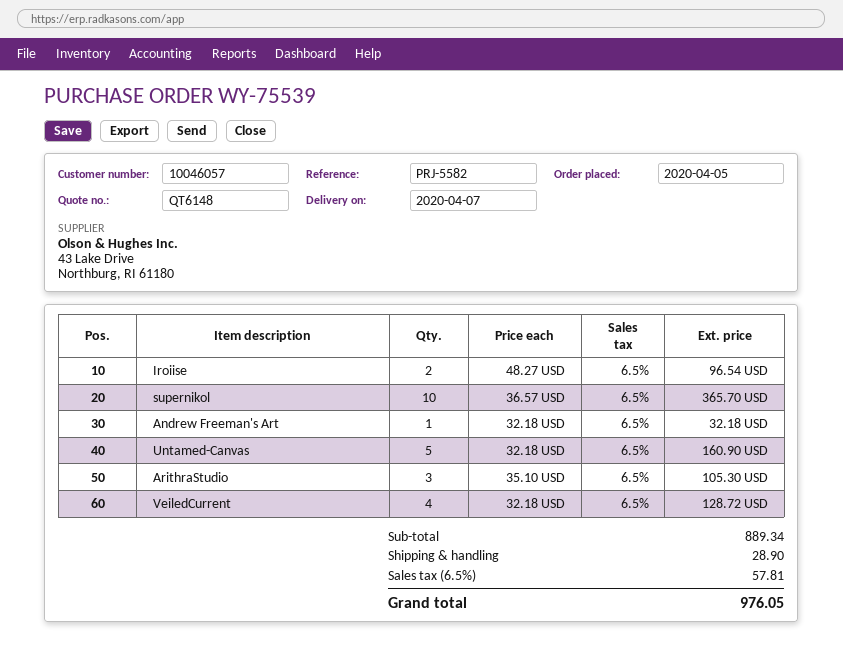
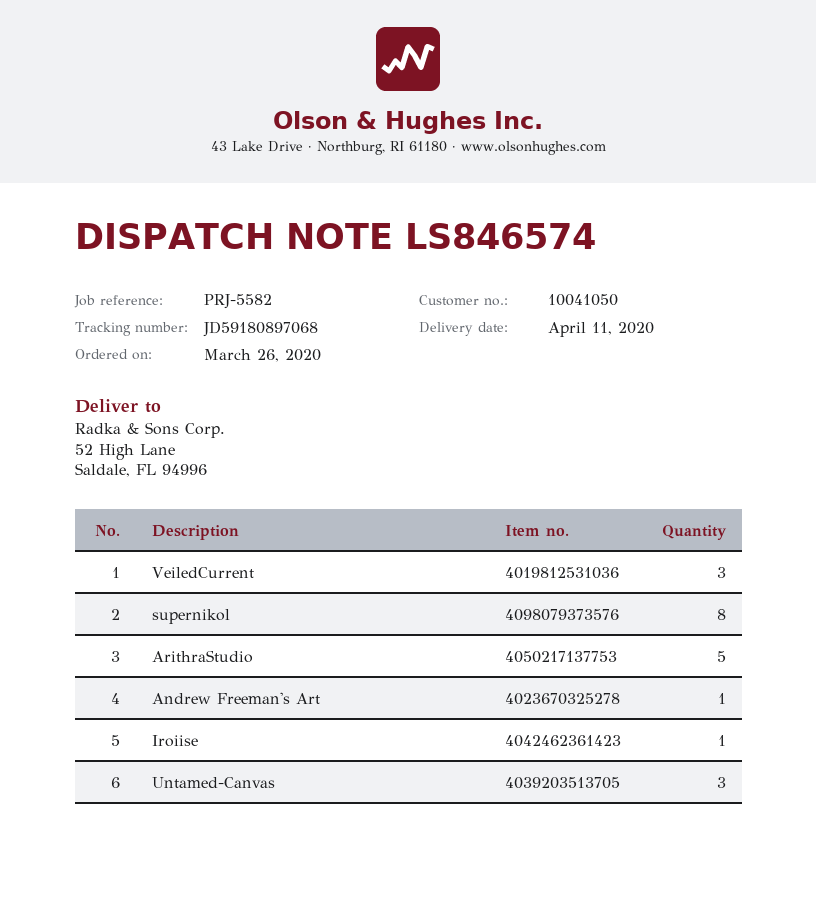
order date: 2020-04-05 -> 2020-03-26
delivery date: 2020-04-07 -> 2020-04-11
customer number: 10046057 -> 10041050
Iroiise: 2 -> 1
supernikol: 10 -> 8
Untamed-Canvas: 5 -> 3
ArithraStudio: 3 -> 5
VeiledCurrent: 4 -> 3

